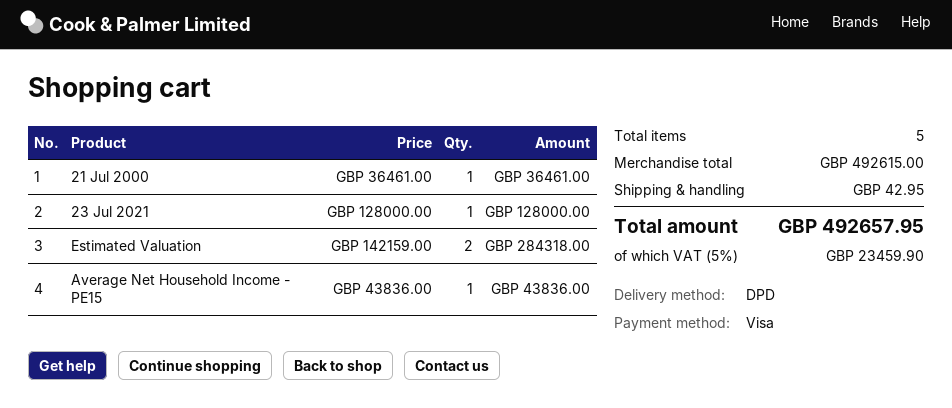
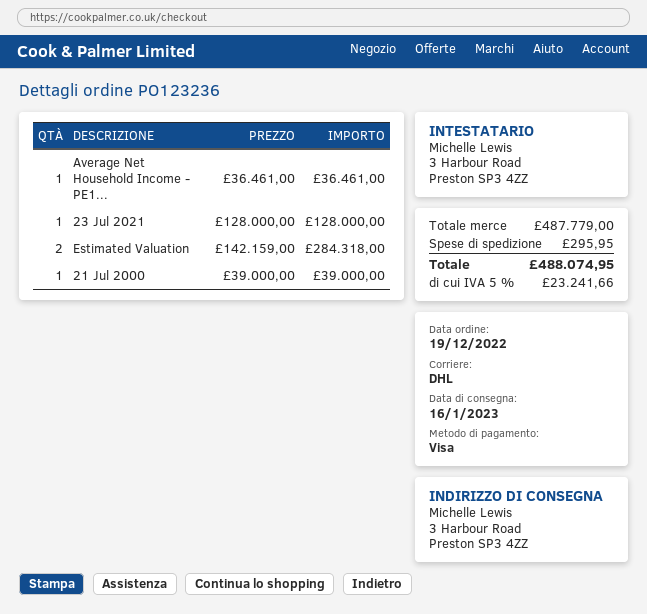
shipping method: DPD -> DHL
21 Jul 2000: 1 x 36461.00 = 36461.00 -> 1 x 39000.00 = 39000.00
Average Net Household Income - PE15: 1 x 43836.00 = 43836.00 -> 1 x 36461.00 = 36461.00
subtotal: 492615.00 -> 487779.00
shipping: 42.95 -> 295.95
tax: 5% = 23459.90 -> 5% = 23241.66
total: 492657.95 -> 488074.95

